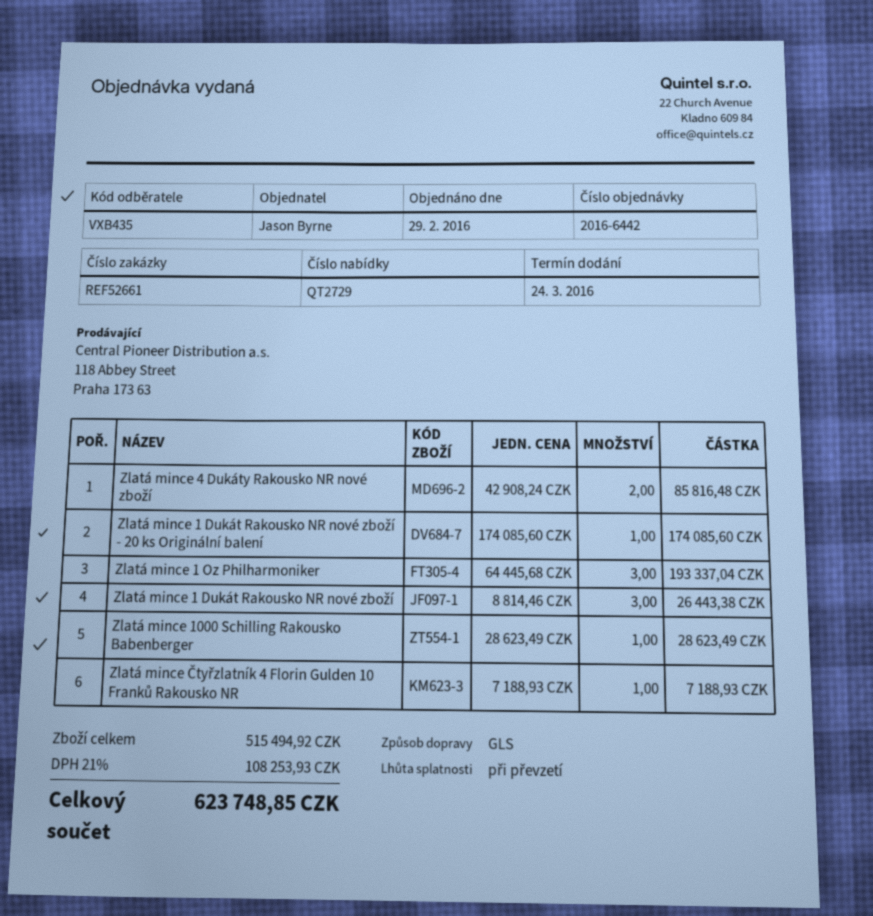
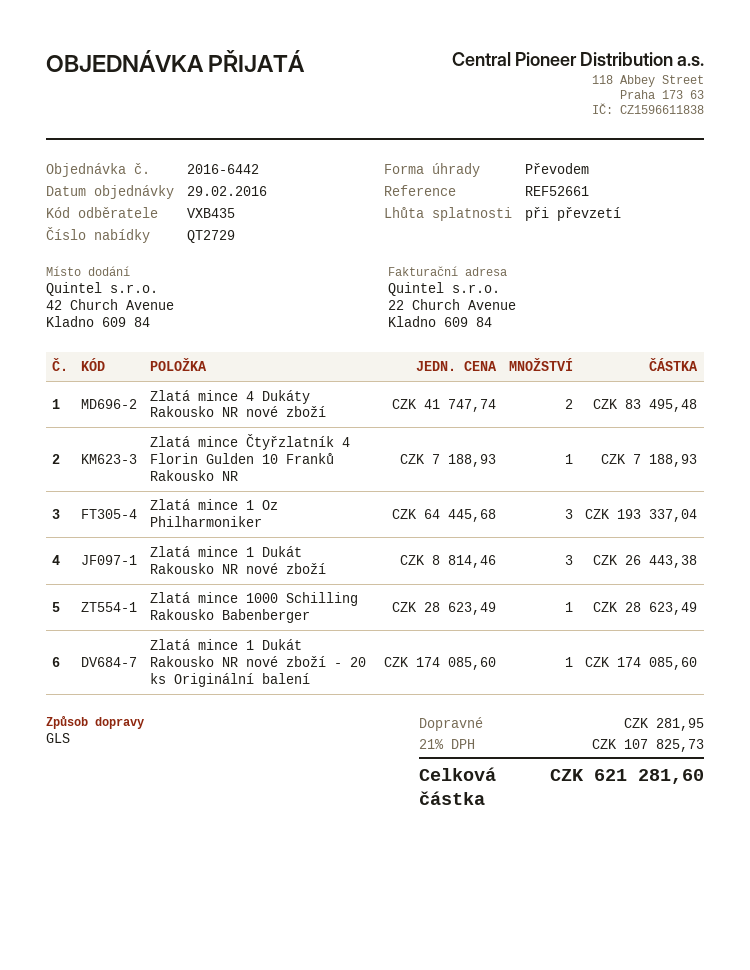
Zlatá mince 4 Dukáty Rakousko NR nové zboží: 2 x 42908.24 = 85816.48 -> 2 x 41747.74 = 83495.48
shipping: none -> 281.95
tax: 21% = 108253.93 -> 21% = 107825.73
total: 623748.85 -> 621281.60

